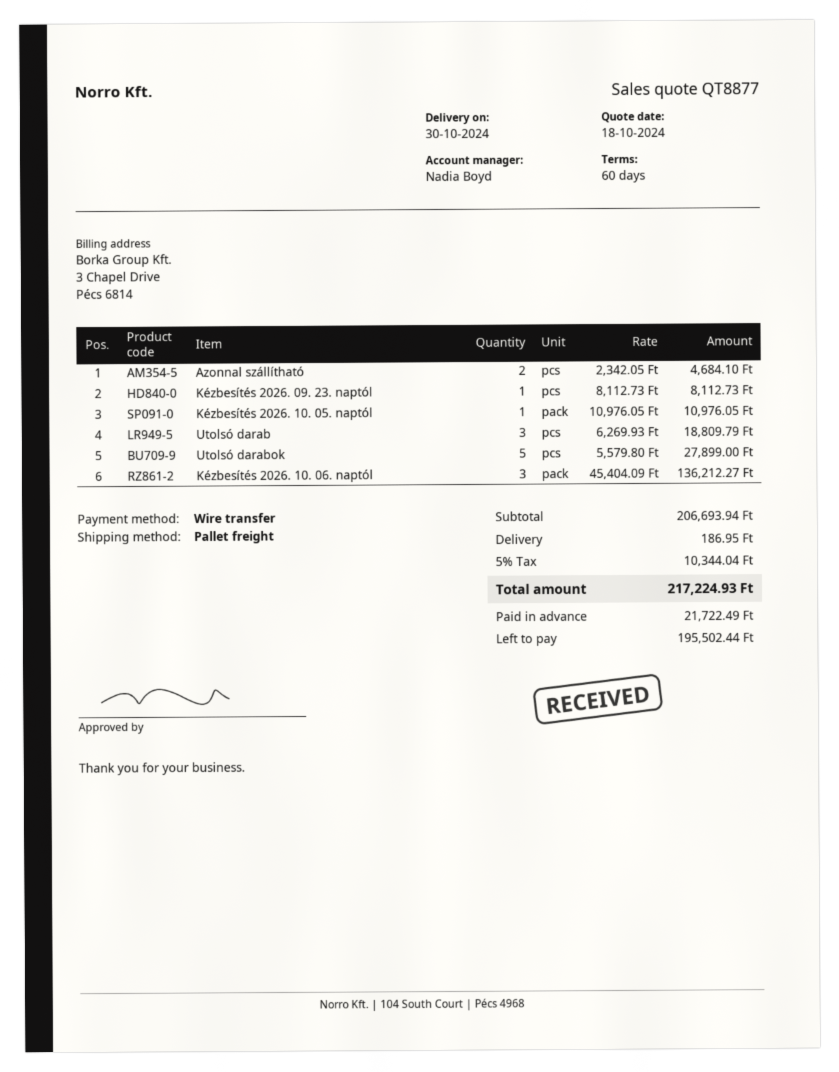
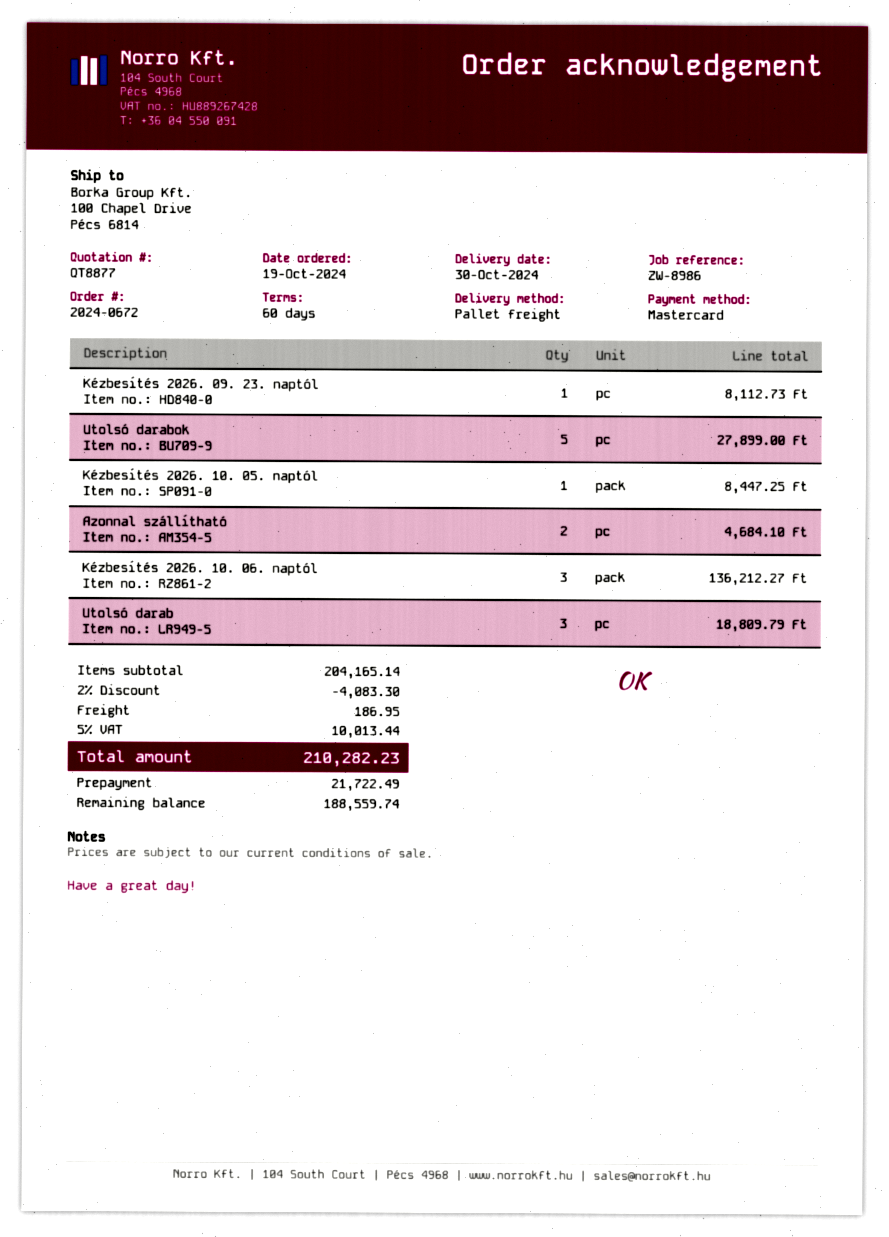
payment method: bank transfer -> Mastercard
Kézbesítés 2026. 10. 05. naptól: 1 for 10976.05 -> 1 for 8447.25
subtotal: 206693.94 -> 204165.14
discount: none -> 2% = 4083.30
tax: 5% = 10344.04 -> 5% = 10013.44
total: 217224.93 -> 210282.23
balance: 195502.44 -> 188559.74

